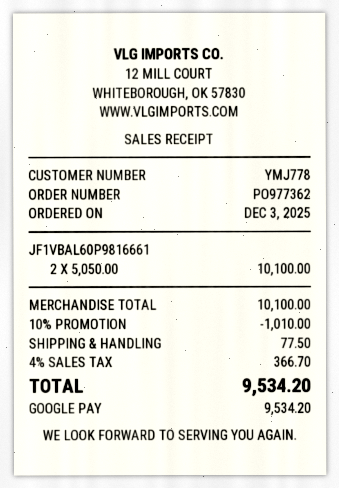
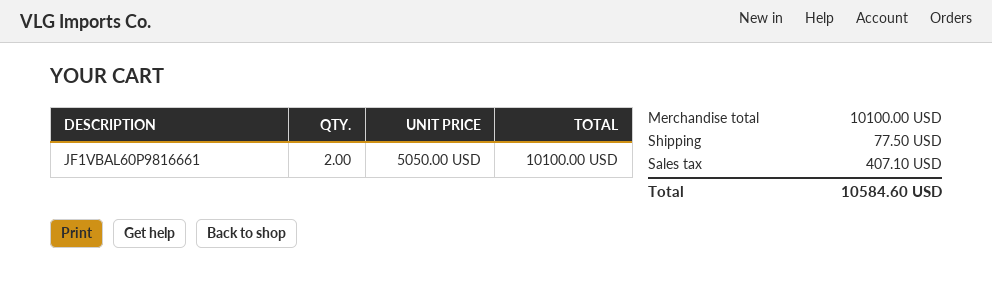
discount: 10% = 1010.00 -> none
tax: 366.70 -> 407.10
total: 9534.20 -> 10584.60

